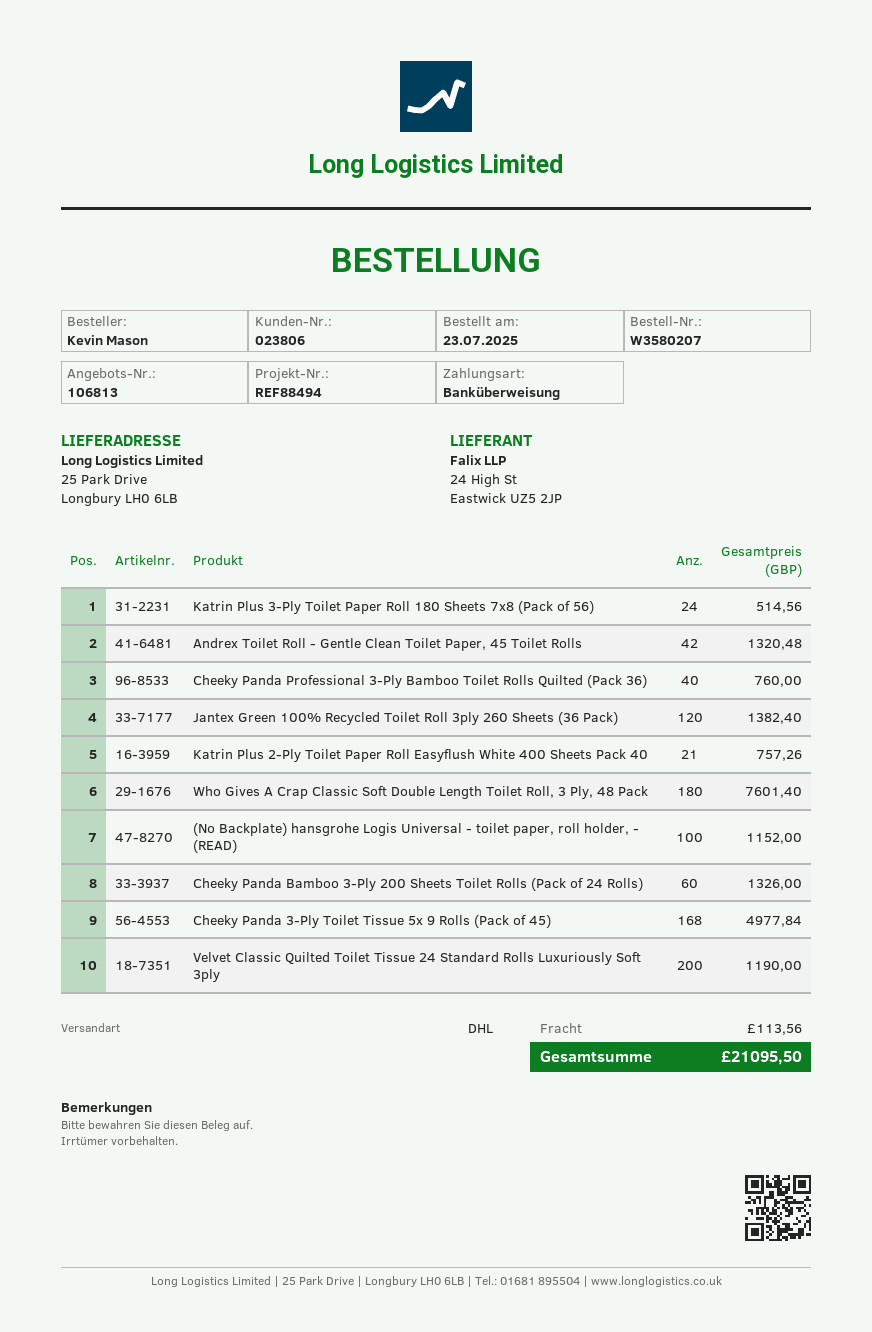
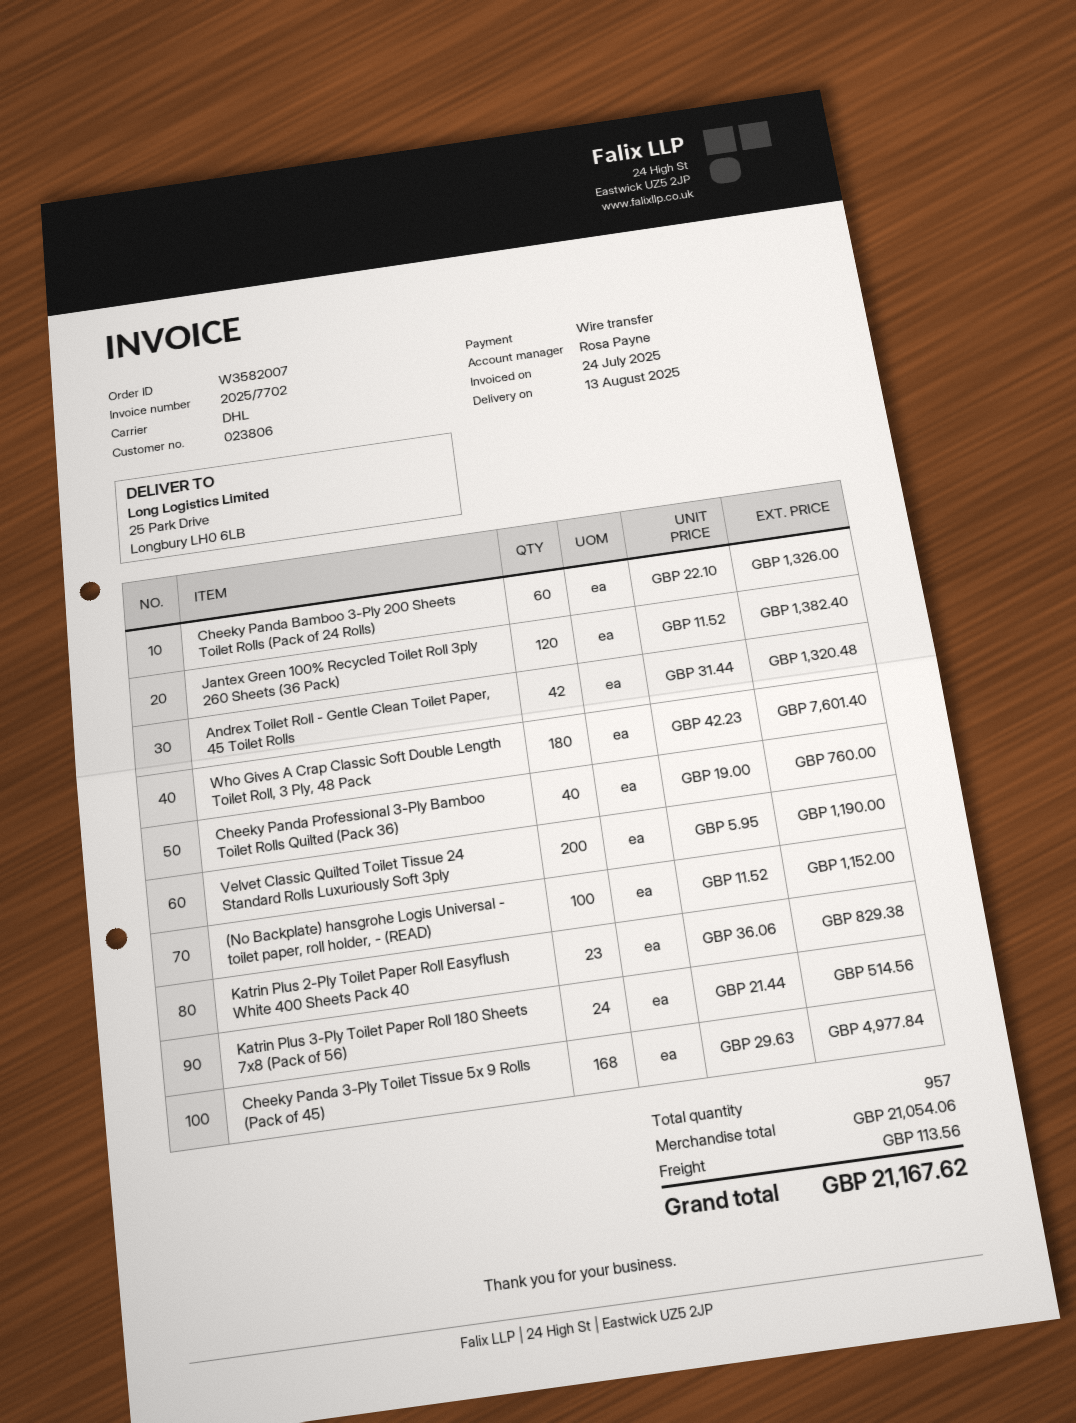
order number: W3580207 -> W3582007
Katrin Plus 2-Ply Toilet Paper Roll Easyflush White 400 Sheets Pack 40: 21 for 757.26 -> 23 for 829.38
total: 21095.50 -> 21167.62

